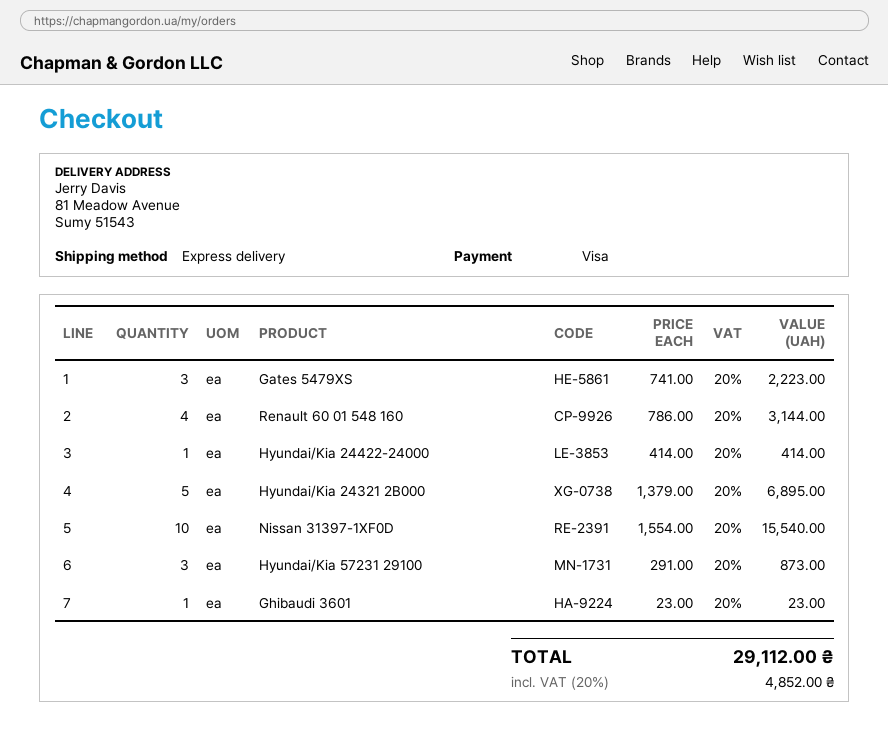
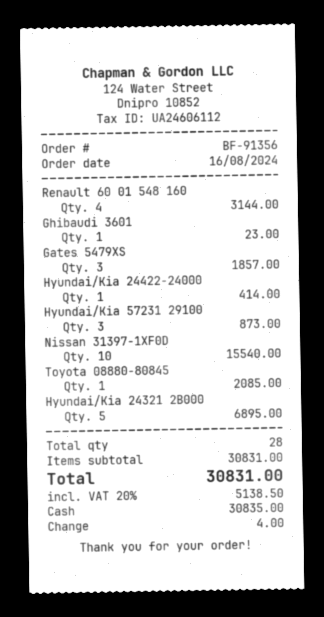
payment method: Visa -> cash
Gates 5479XS: 3 for 2223.00 -> 3 for 1857.00
Toyota 08880-80845: none -> 1 for 2085.00
tax: 20% = 4852.00 -> 20% = 5138.50
total: 29112.00 -> 30831.00

